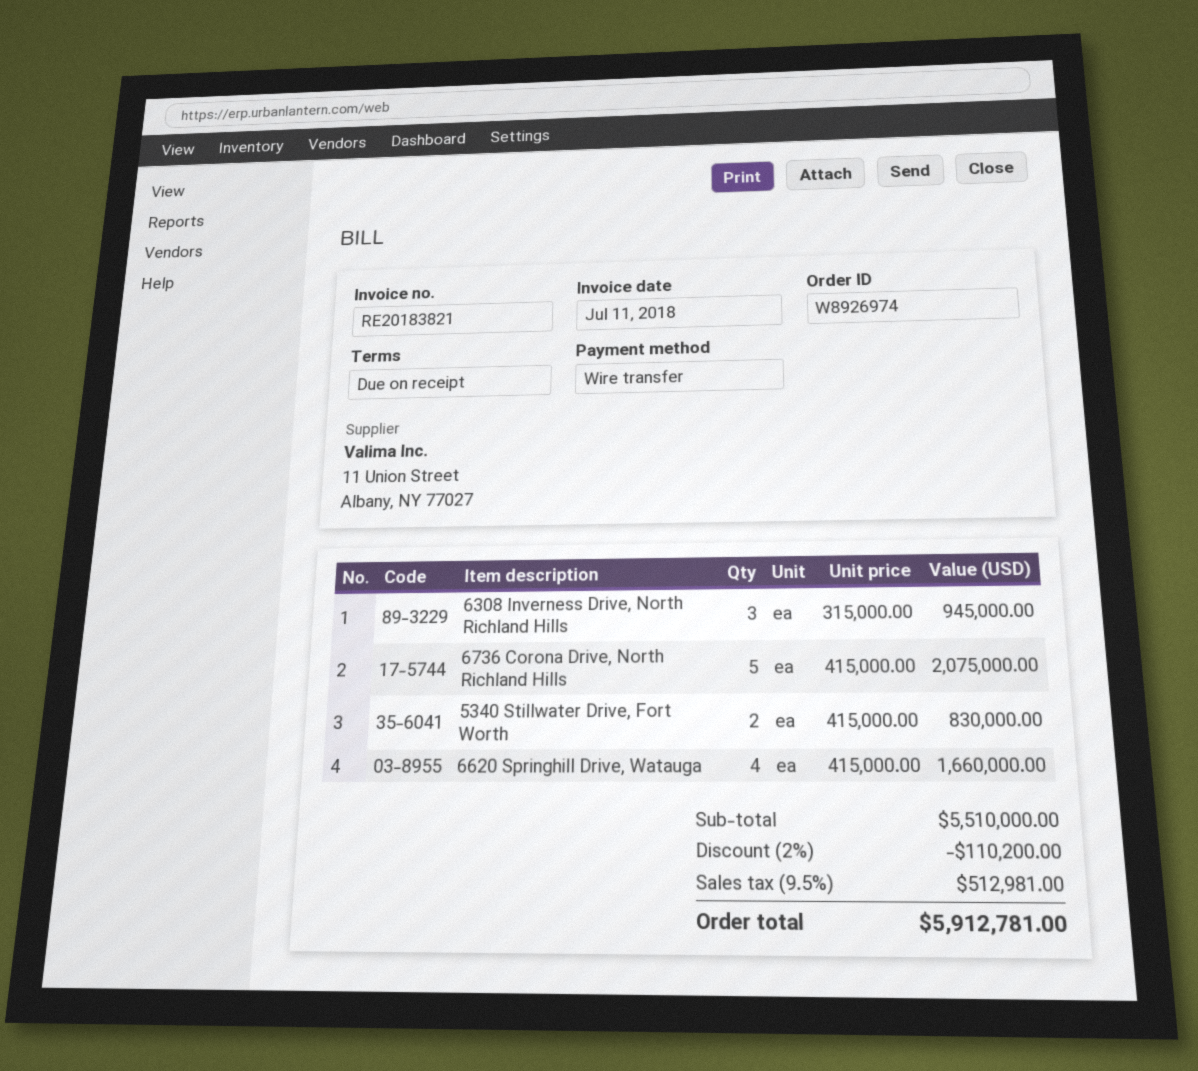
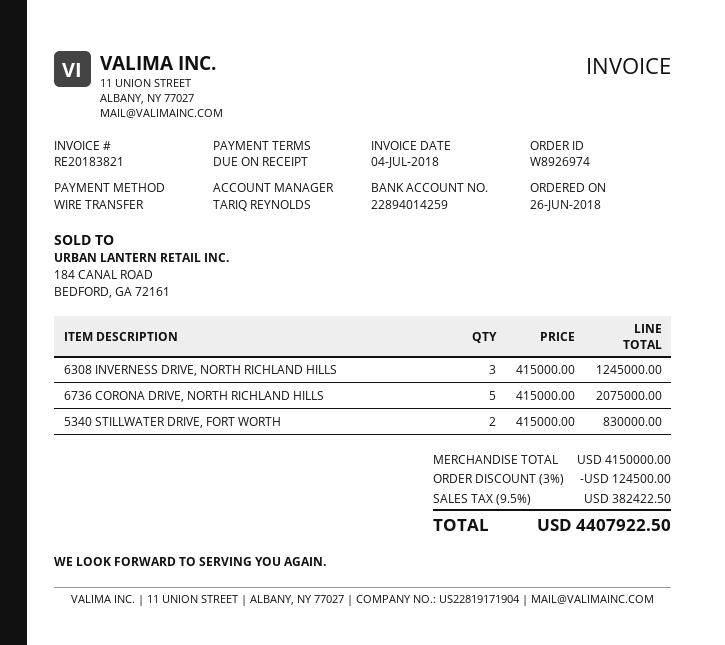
invoice date: 2018-07-11 -> 2018-07-04
6308 Inverness Drive, North Richland Hills: 3 x 315000.00 = 945000.00 -> 3 x 415000.00 = 1245000.00
6620 Springhill Drive, Watauga: 4 x 415000.00 = 1660000.00 -> none
subtotal: 5510000.00 -> 4150000.00
discount: 2% = 110200.00 -> 3% = 124500.00
tax: 9.5% = 512981.00 -> 9.5% = 382422.50
total: 5912781.00 -> 4407922.50

